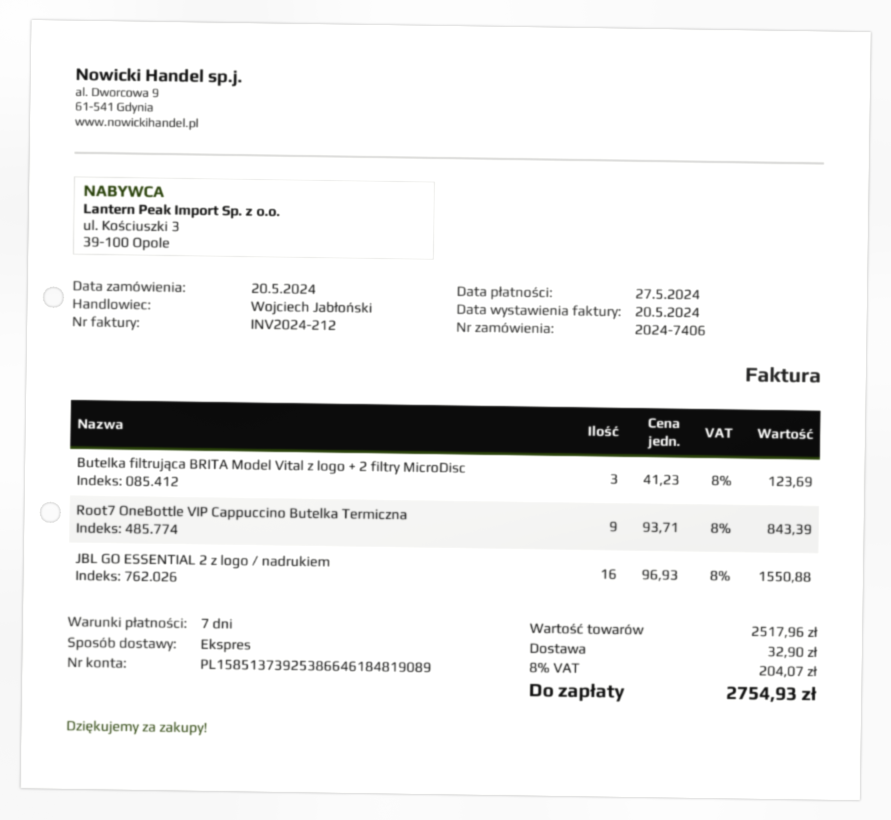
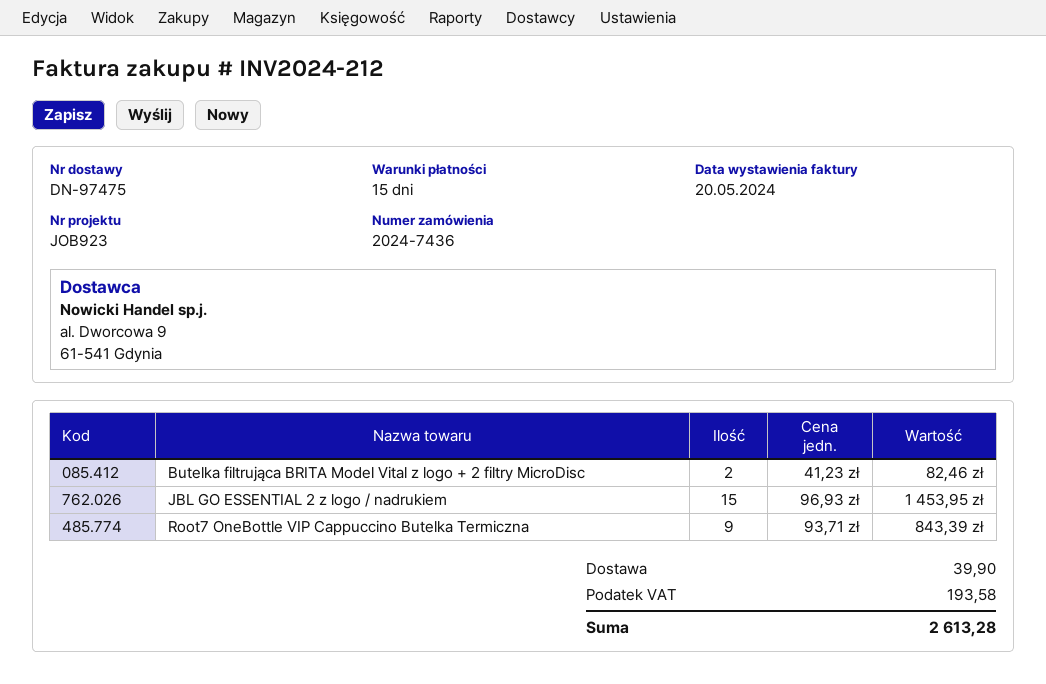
order number: 2024-7406 -> 2024-7436
payment terms: 7 days -> 15 days
Butelka filtrująca BRITA Model Vital z logo + 2 filtry MicroDisc: 3 x 41.23 = 123.69 -> 2 x 41.23 = 82.46
JBL GO ESSENTIAL 2 z logo / nadrukiem: 16 x 96.93 = 1550.88 -> 15 x 96.93 = 1453.95
shipping: 32.90 -> 39.90
tax: 204.07 -> 193.58
total: 2754.93 -> 2613.28

